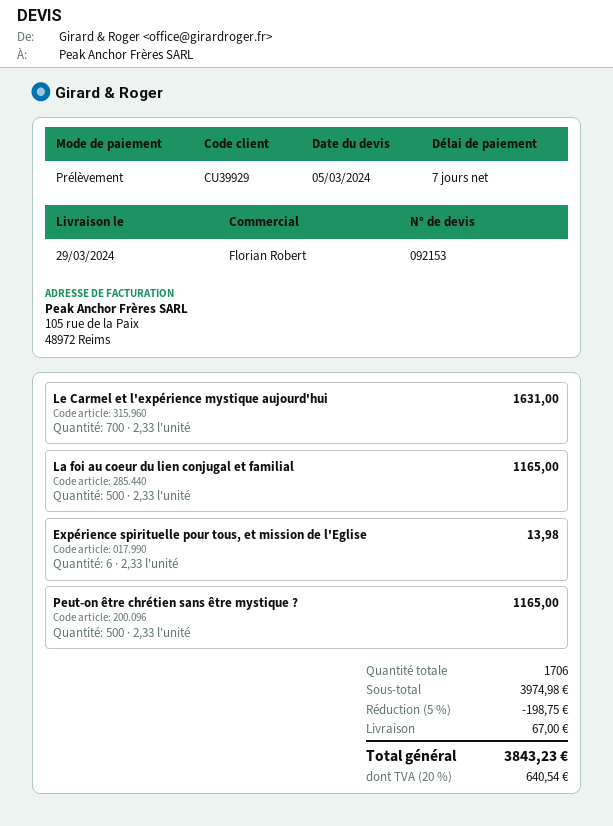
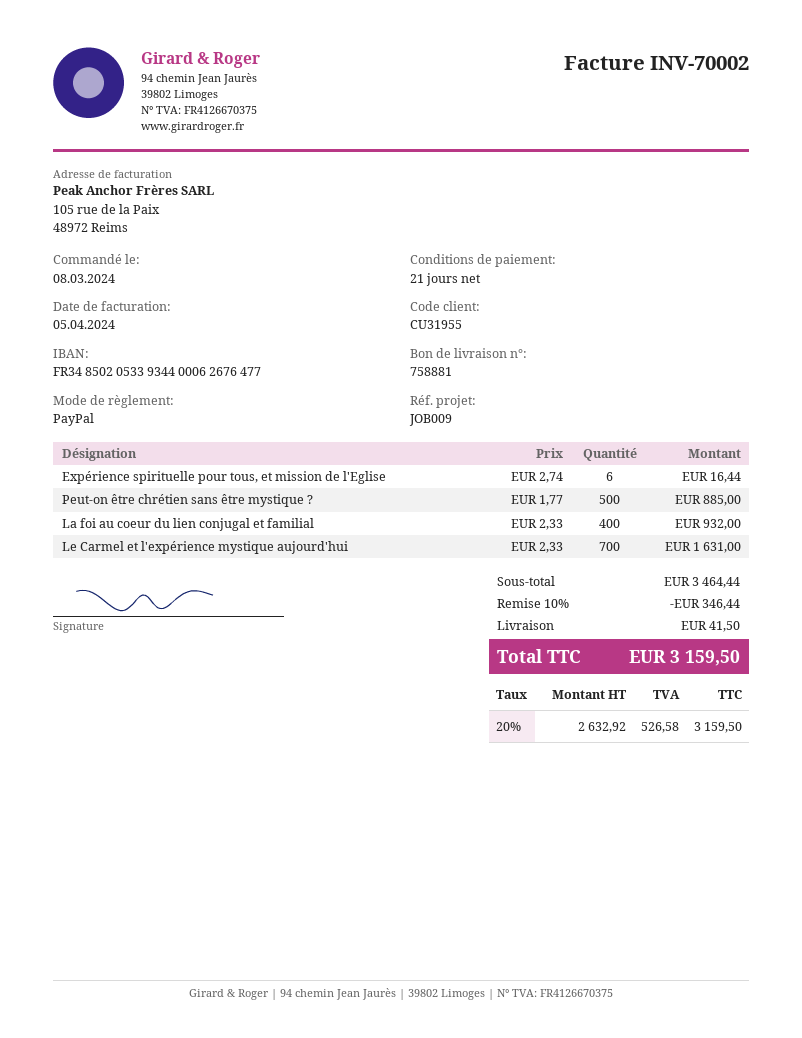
payment terms: 7 days -> 21 days
customer number: CU39929 -> CU31955
payment method: direct debit -> PayPal
La foi au coeur du lien conjugal et familial: 500 x 2.33 = 1165.00 -> 400 x 2.33 = 932.00
Expérience spirituelle pour tous, et mission de l'Eglise: 6 x 2.33 = 13.98 -> 6 x 2.74 = 16.44
Peut-on être chrétien sans être mystique ?: 500 x 2.33 = 1165.00 -> 500 x 1.77 = 885.00
subtotal: 3974.98 -> 3464.44
discount: 5% = 198.75 -> 10% = 346.44
shipping: 67.00 -> 41.50
tax: 20% = 640.54 -> 20% = 526.58
total: 3843.23 -> 3159.50

